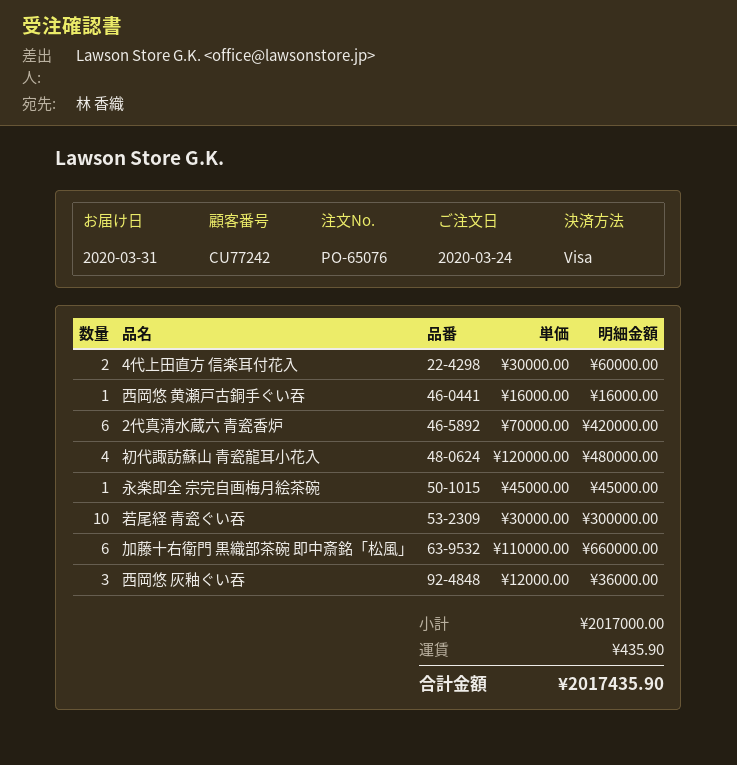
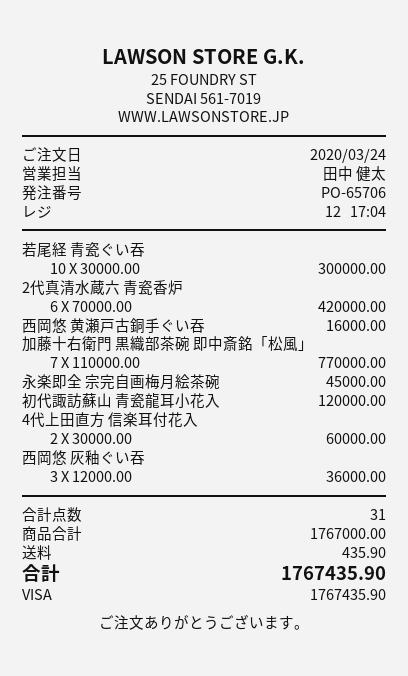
order number: PO-65076 -> PO-65706
初代諏訪蘇山 青瓷龍耳小花入: 4 x 120000.00 = 480000.00 -> 1 x 120000.00 = 120000.00
加藤十右衛門 黒織部茶碗 即中斎銘「松風」: 6 x 110000.00 = 660000.00 -> 7 x 110000.00 = 770000.00
subtotal: 2017000.00 -> 1767000.00
total: 2017435.90 -> 1767435.90

